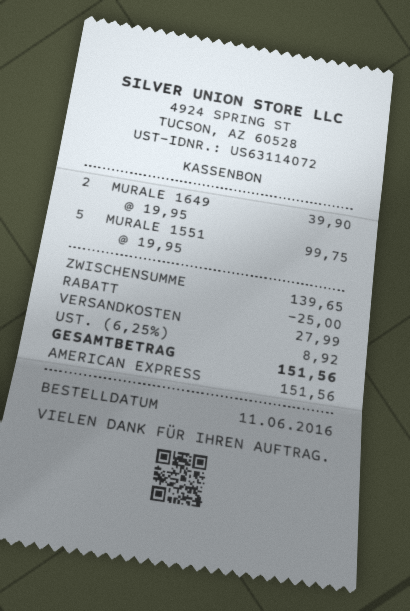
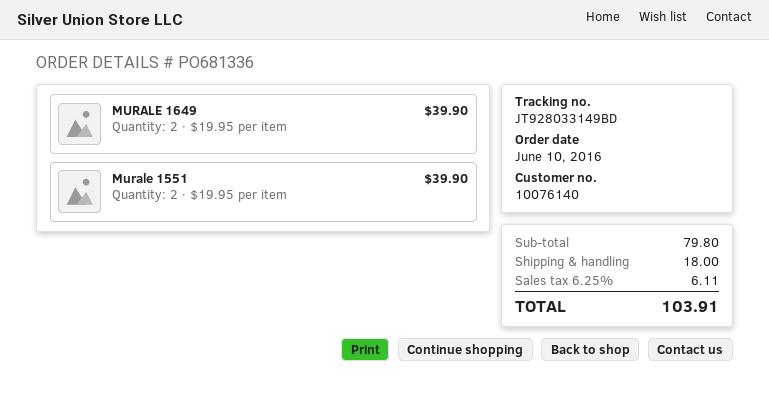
order date: 2016-06-11 -> 2016-06-10
MURALE 1551: 5 x 19.95 = 99.75 -> 2 x 19.95 = 39.90
subtotal: 139.65 -> 79.80
discount: 25.00 -> none
shipping: 27.99 -> 18.00
tax: 6.25% = 8.92 -> 6.25% = 6.11
total: 151.56 -> 103.91

